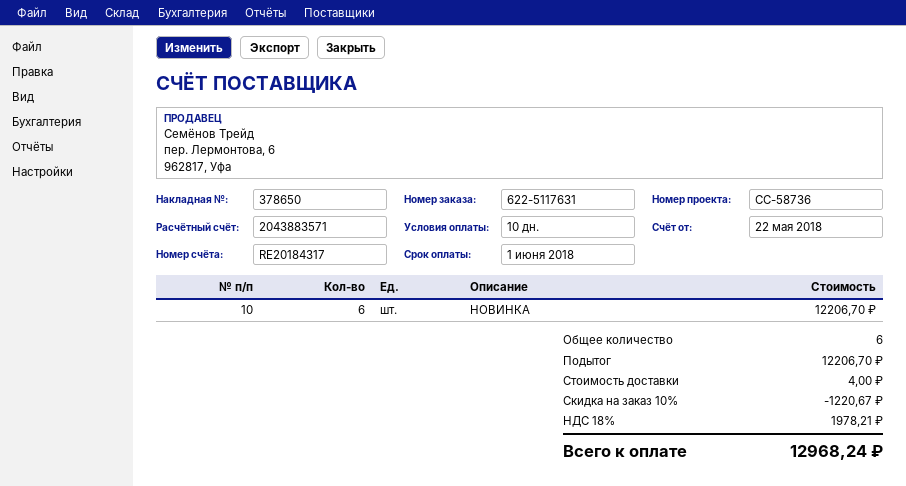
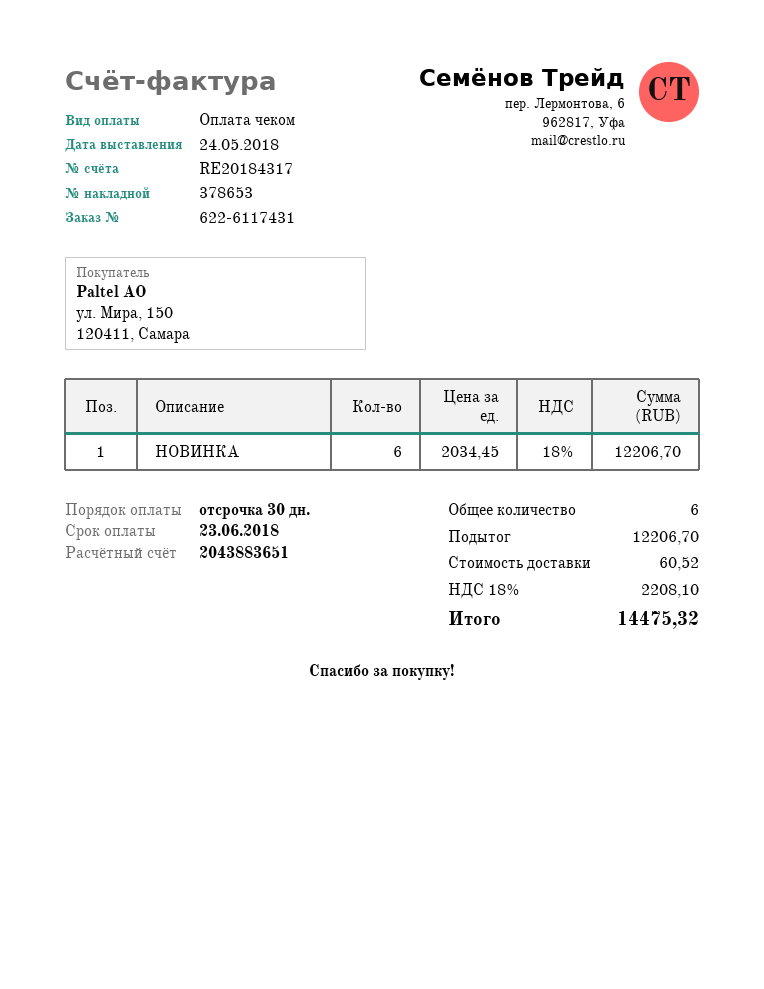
order number: 622-5117631 -> 622-6117431
delivery note number: 378650 -> 378653
invoice date: 2018-05-22 -> 2018-05-24
payment terms: 10 days -> 30 days
due date: 2018-06-01 -> 2018-06-23
bank account: 2043883571 -> 2043883651
discount: 10% = 1220.67 -> none
shipping: 4.00 -> 60.52
tax: 18% = 1978.21 -> 18% = 2208.10
total: 12968.24 -> 14475.32

